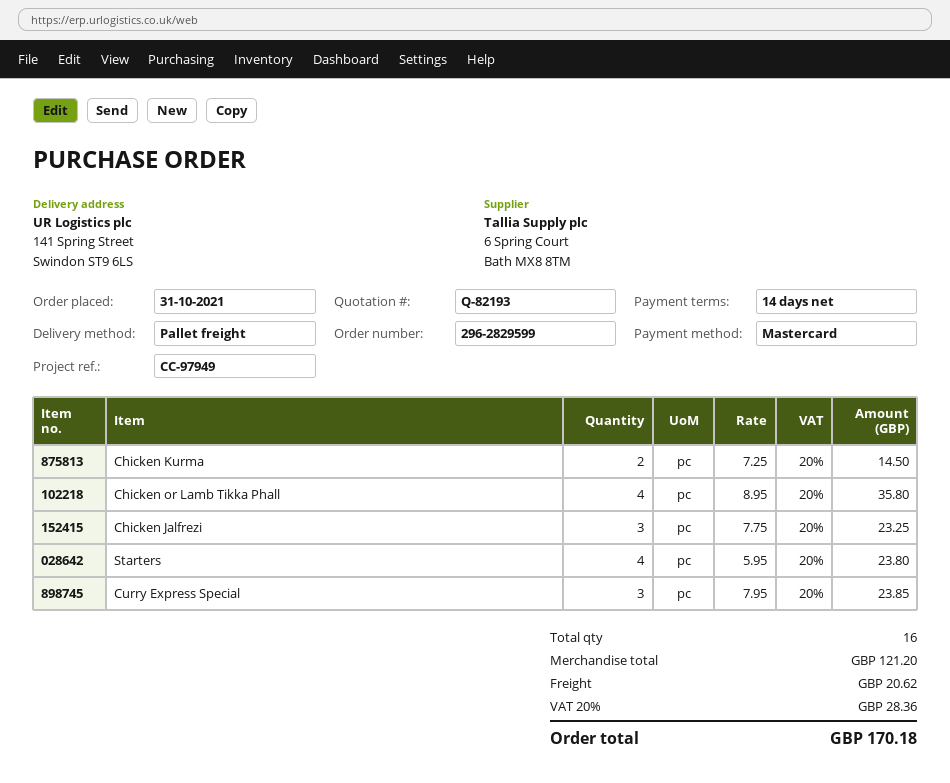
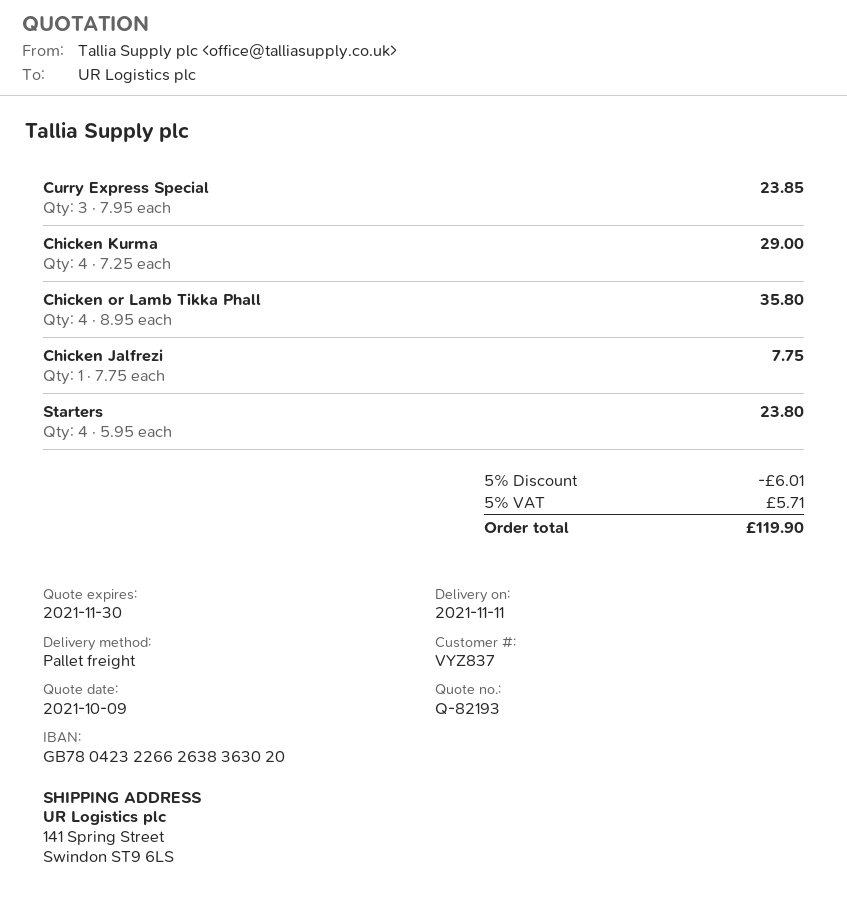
Chicken Kurma: 2 x 7.25 = 14.50 -> 4 x 7.25 = 29.00
Chicken Jalfrezi: 3 x 7.75 = 23.25 -> 1 x 7.75 = 7.75
discount: none -> 5% = 6.01
shipping: 20.62 -> none
tax: 20% = 28.36 -> 5% = 5.71
total: 170.18 -> 119.90

